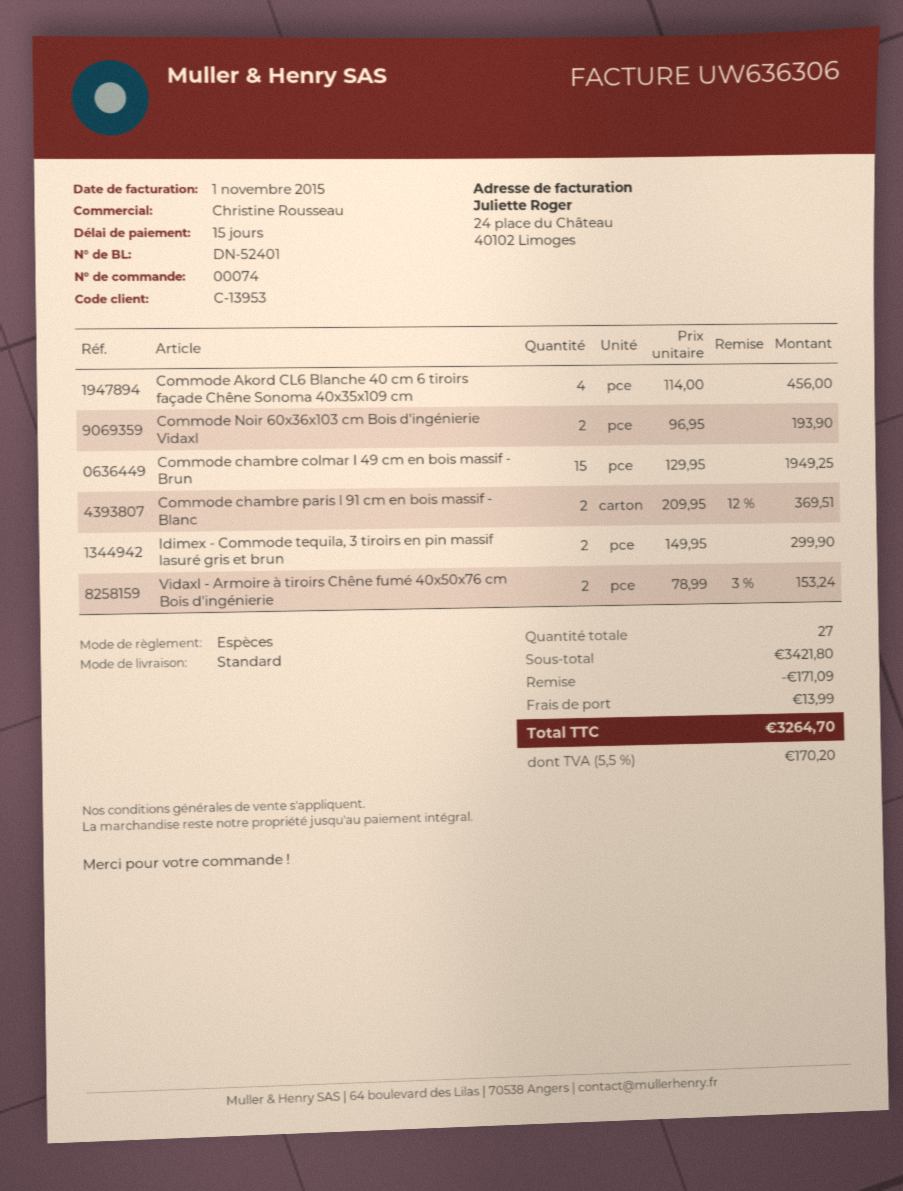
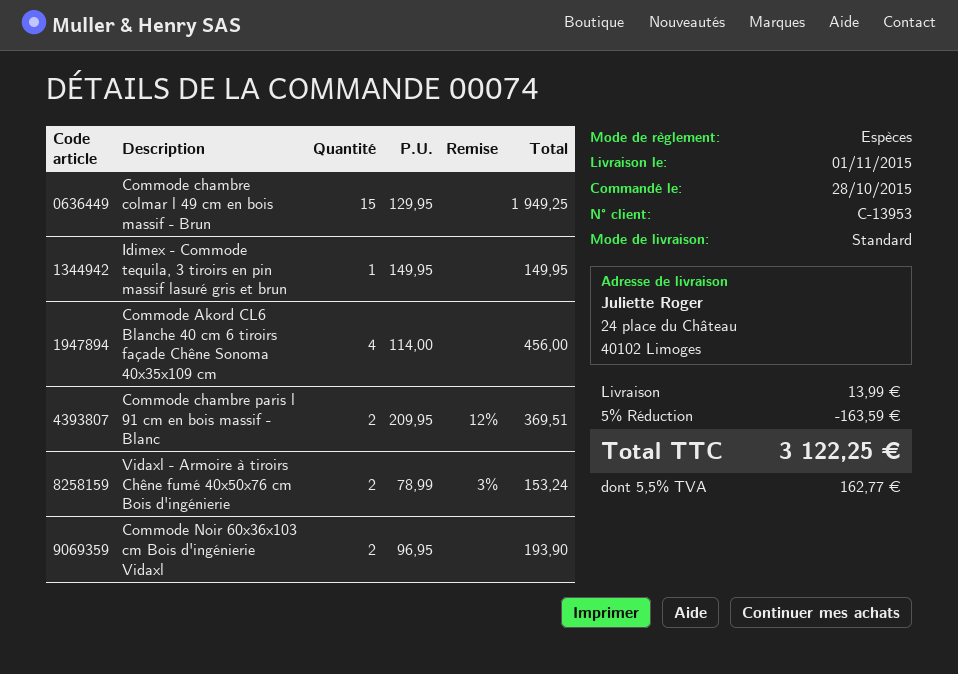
Idimex - Commode tequila, 3 tiroirs en pin massif lasuré gris et brun: 2 x 149.95 = 299.90 -> 1 x 149.95 = 149.95
discount: 171.09 -> 163.59
tax: 5.5% = 170.20 -> 5.5% = 162.77
total: 3264.70 -> 3122.25

